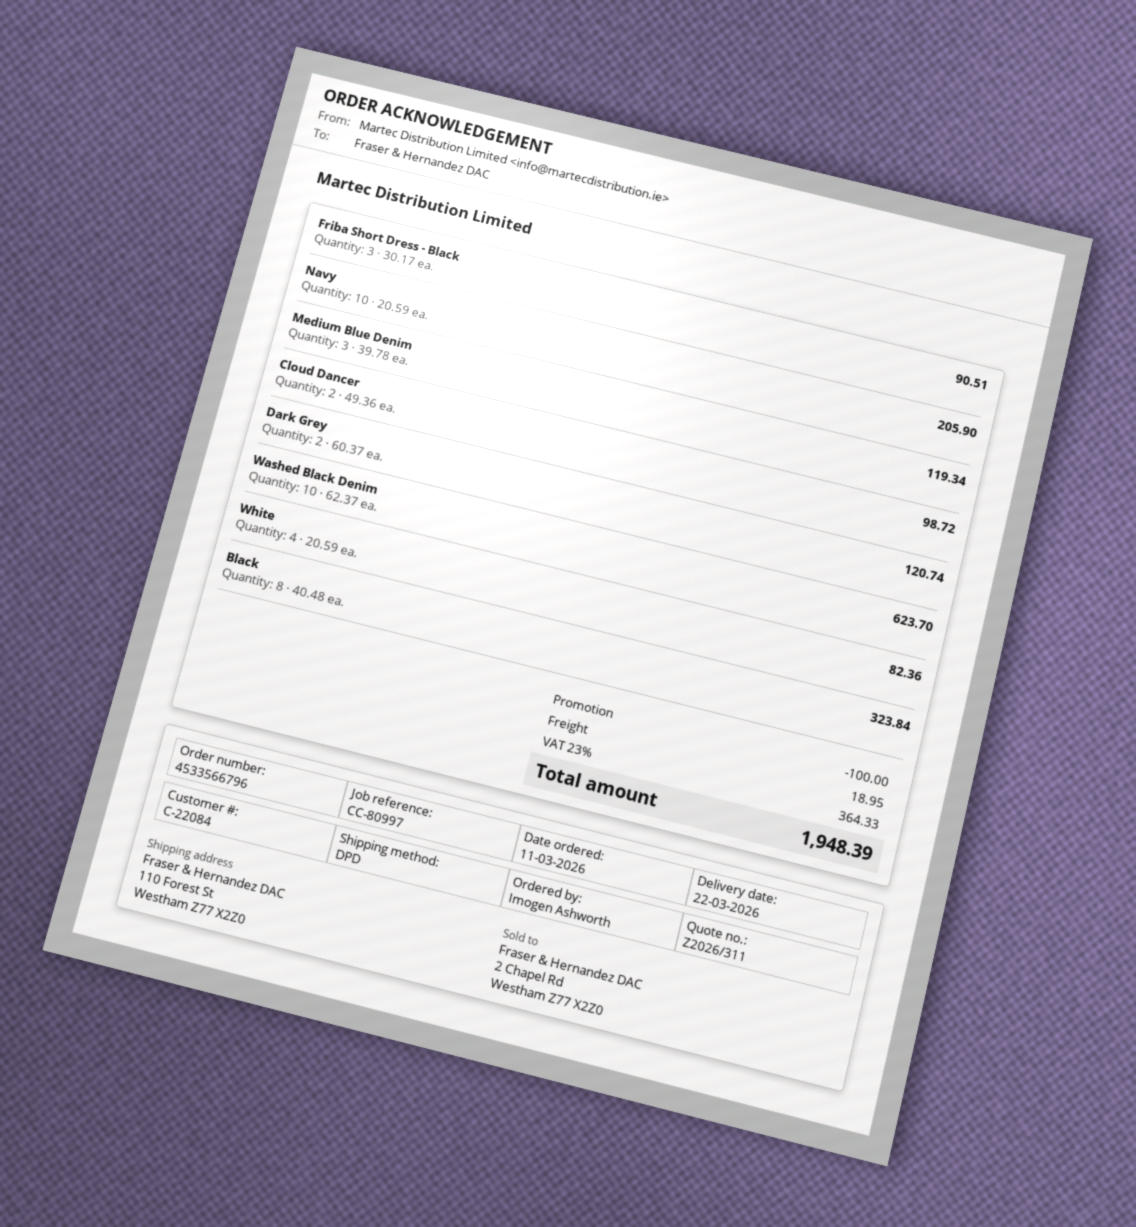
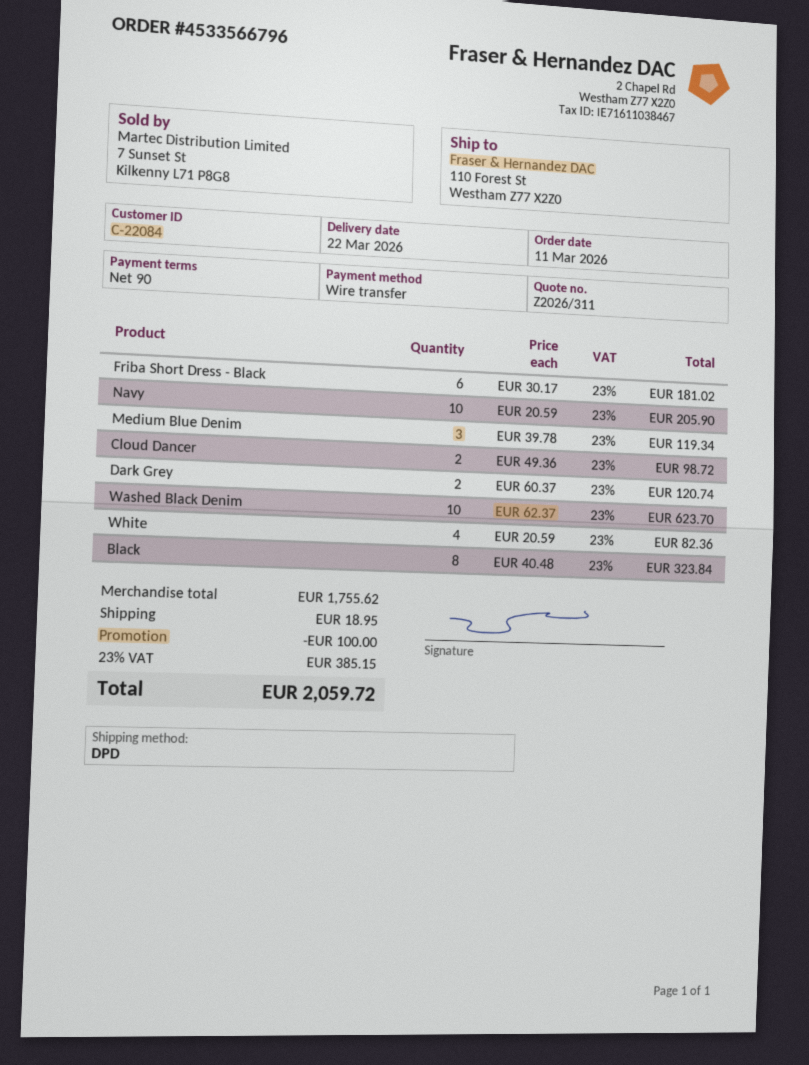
Friba Short Dress - Black: 3 x 30.17 = 90.51 -> 6 x 30.17 = 181.02
tax: 23% = 364.33 -> 23% = 385.15
total: 1948.39 -> 2059.72

